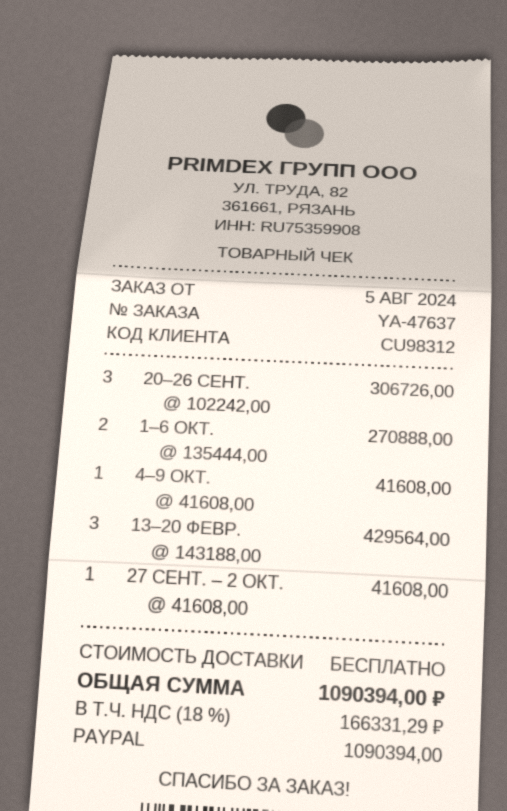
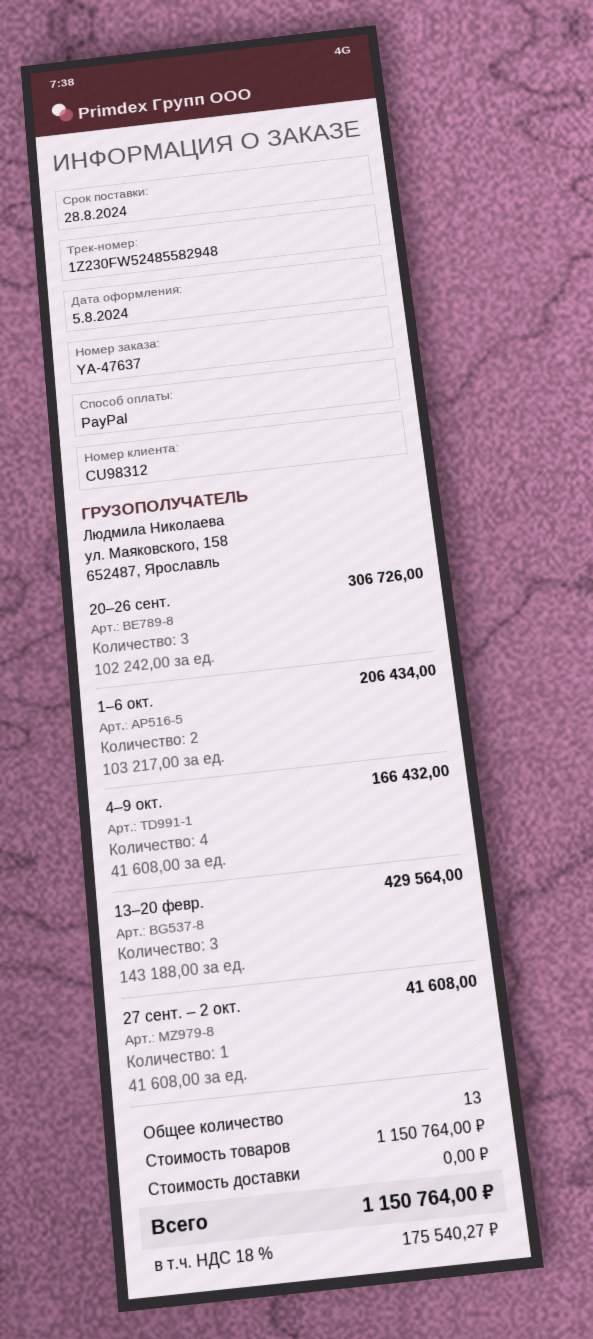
1–6 ОКТ.: 2 x 135444.00 = 270888.00 -> 2 x 103217.00 = 206434.00
4–9 ОКТ.: 1 x 41608.00 = 41608.00 -> 4 x 41608.00 = 166432.00
tax: 18% = 166331.29 -> 18% = 175540.27
total: 1090394.00 -> 1150764.00

